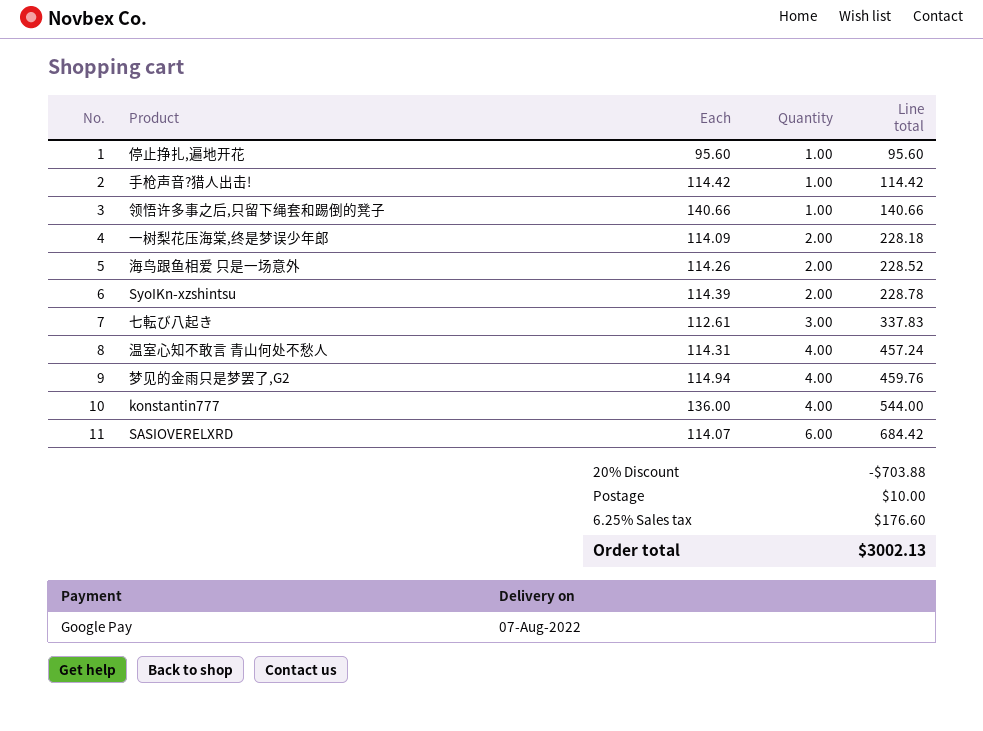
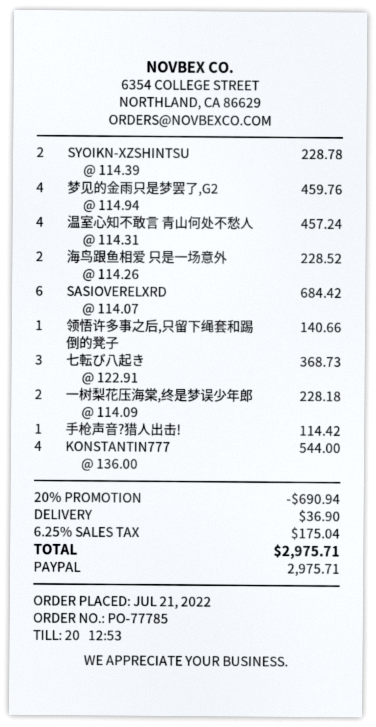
payment method: Google Pay -> PayPal
停止挣扎,遍地开花: 1 x 95.60 = 95.60 -> none
七転び八起き: 3 x 112.61 = 337.83 -> 3 x 122.91 = 368.73
discount: 20% = 703.88 -> 20% = 690.94
shipping: 10.00 -> 36.90
tax: 6.25% = 176.60 -> 6.25% = 175.04
total: 3002.13 -> 2975.71

